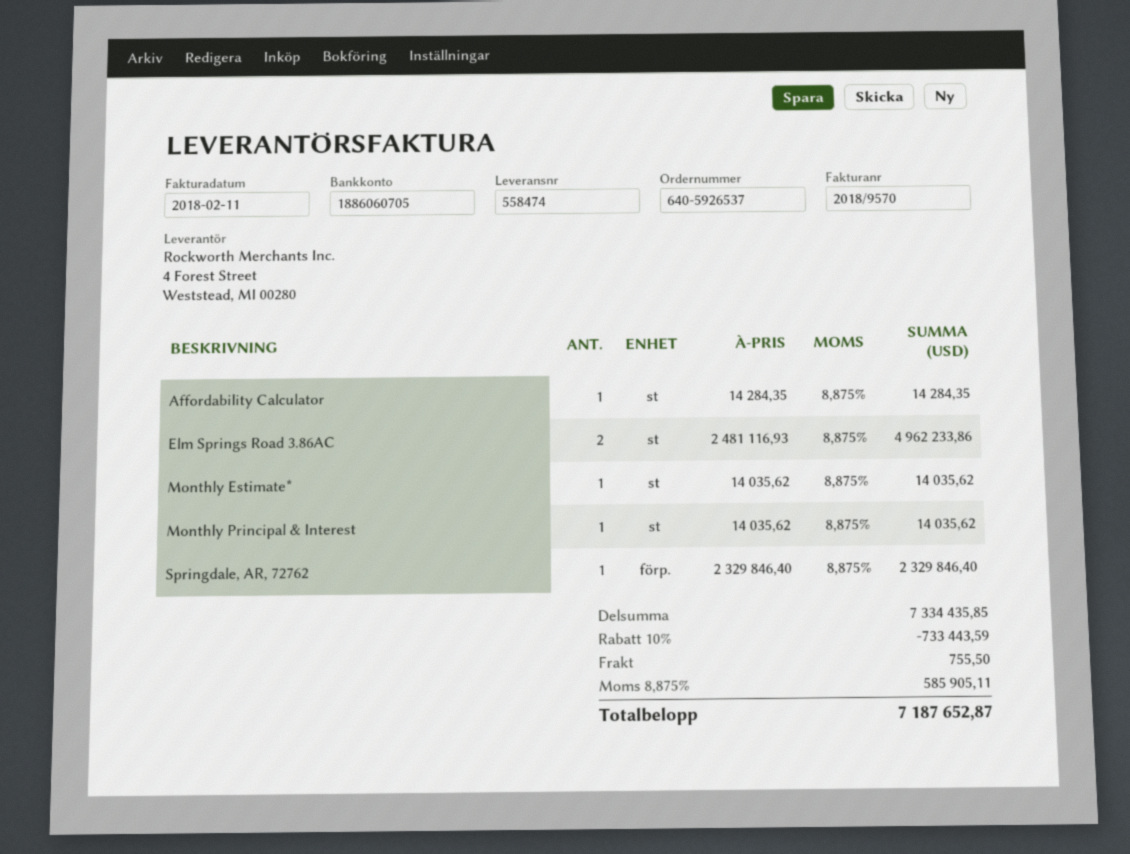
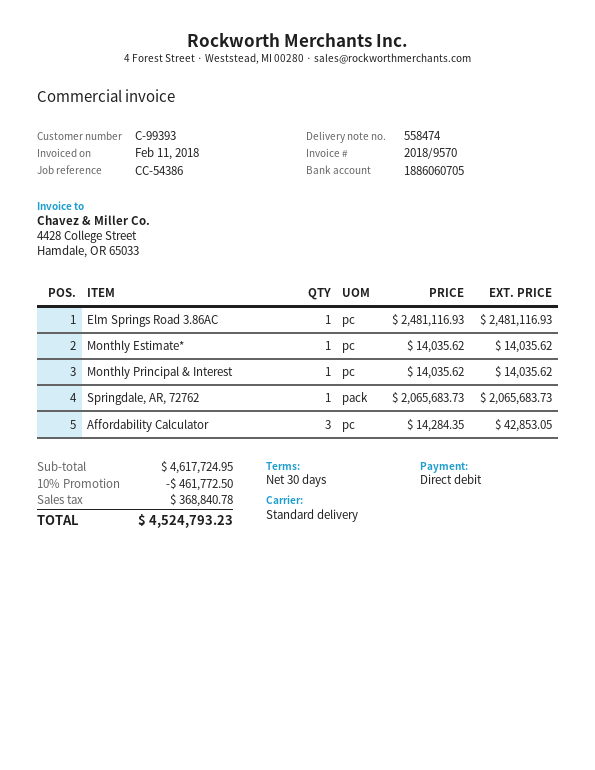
Affordability Calculator: 1 x 14284.35 = 14284.35 -> 3 x 14284.35 = 42853.05
Elm Springs Road 3.86AC: 2 x 2481116.93 = 4962233.86 -> 1 x 2481116.93 = 2481116.93
Springdale, AR, 72762: 1 x 2329846.40 = 2329846.40 -> 1 x 2065683.73 = 2065683.73
subtotal: 7334435.85 -> 4617724.95
discount: 10% = 733443.59 -> 10% = 461772.50
shipping: 755.50 -> none
tax: 585905.11 -> 368840.78
total: 7187652.87 -> 4524793.23

